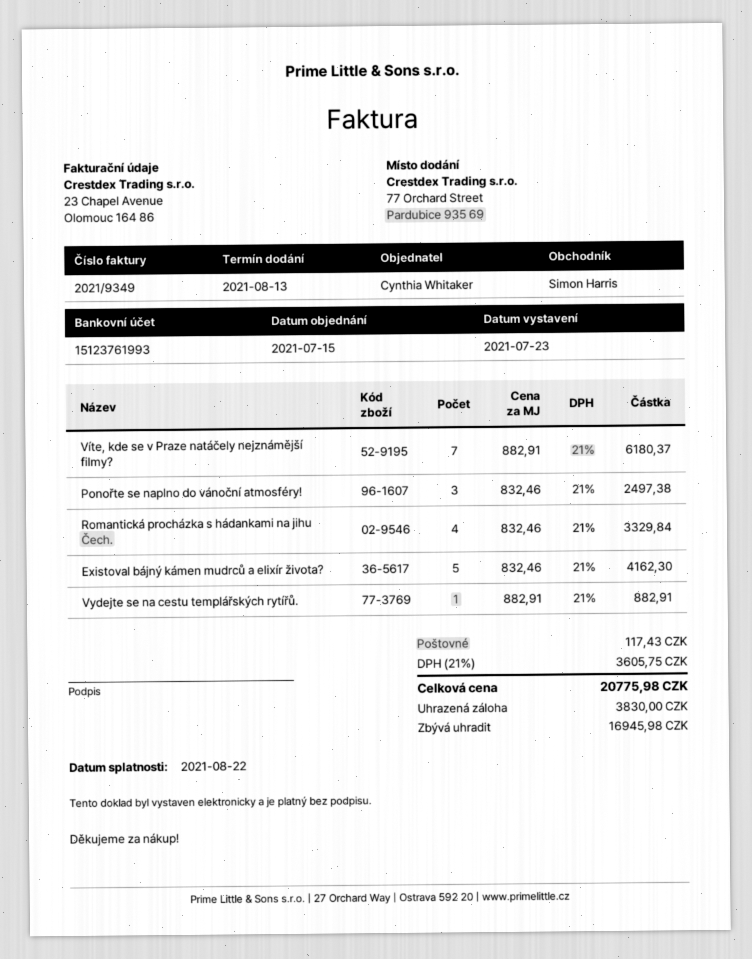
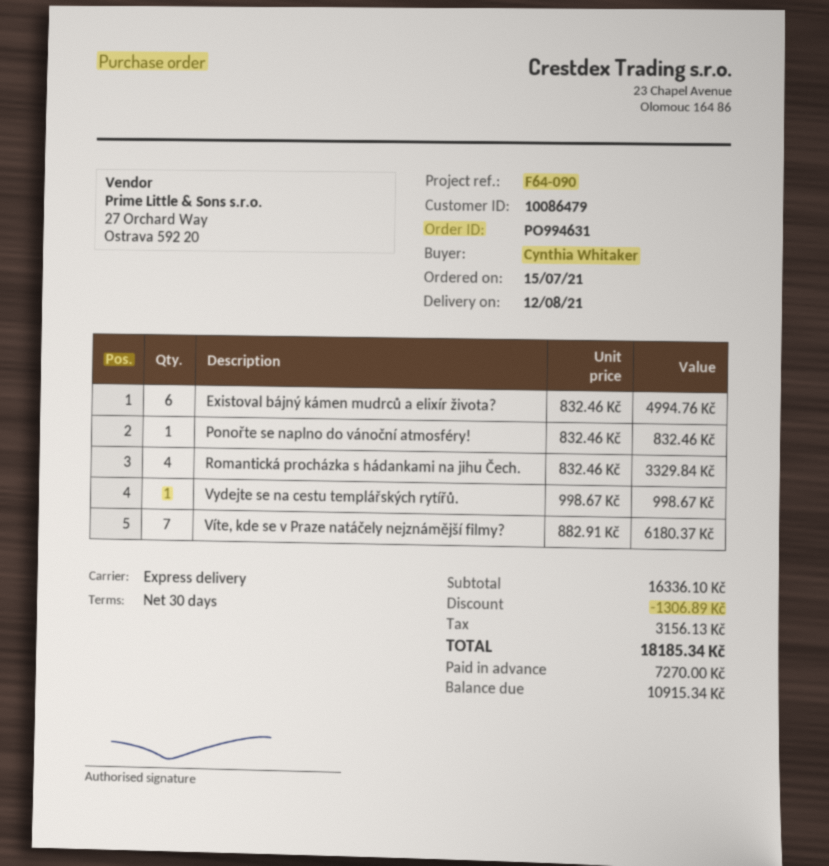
delivery date: 2021-08-13 -> 2021-08-12
Ponořte se naplno do vánoční atmosféry!: 3 x 832.46 = 2497.38 -> 1 x 832.46 = 832.46
Existoval bájný kámen mudrců a elixír života?: 5 x 832.46 = 4162.30 -> 6 x 832.46 = 4994.76
Vydejte se na cestu templářských rytířů.: 1 x 882.91 = 882.91 -> 1 x 998.67 = 998.67
discount: none -> 1306.89
shipping: 117.43 -> none
tax: 3605.75 -> 3156.13
total: 20775.98 -> 18185.34
deposit: 3830.00 -> 7270.00
balance: 16945.98 -> 10915.34

